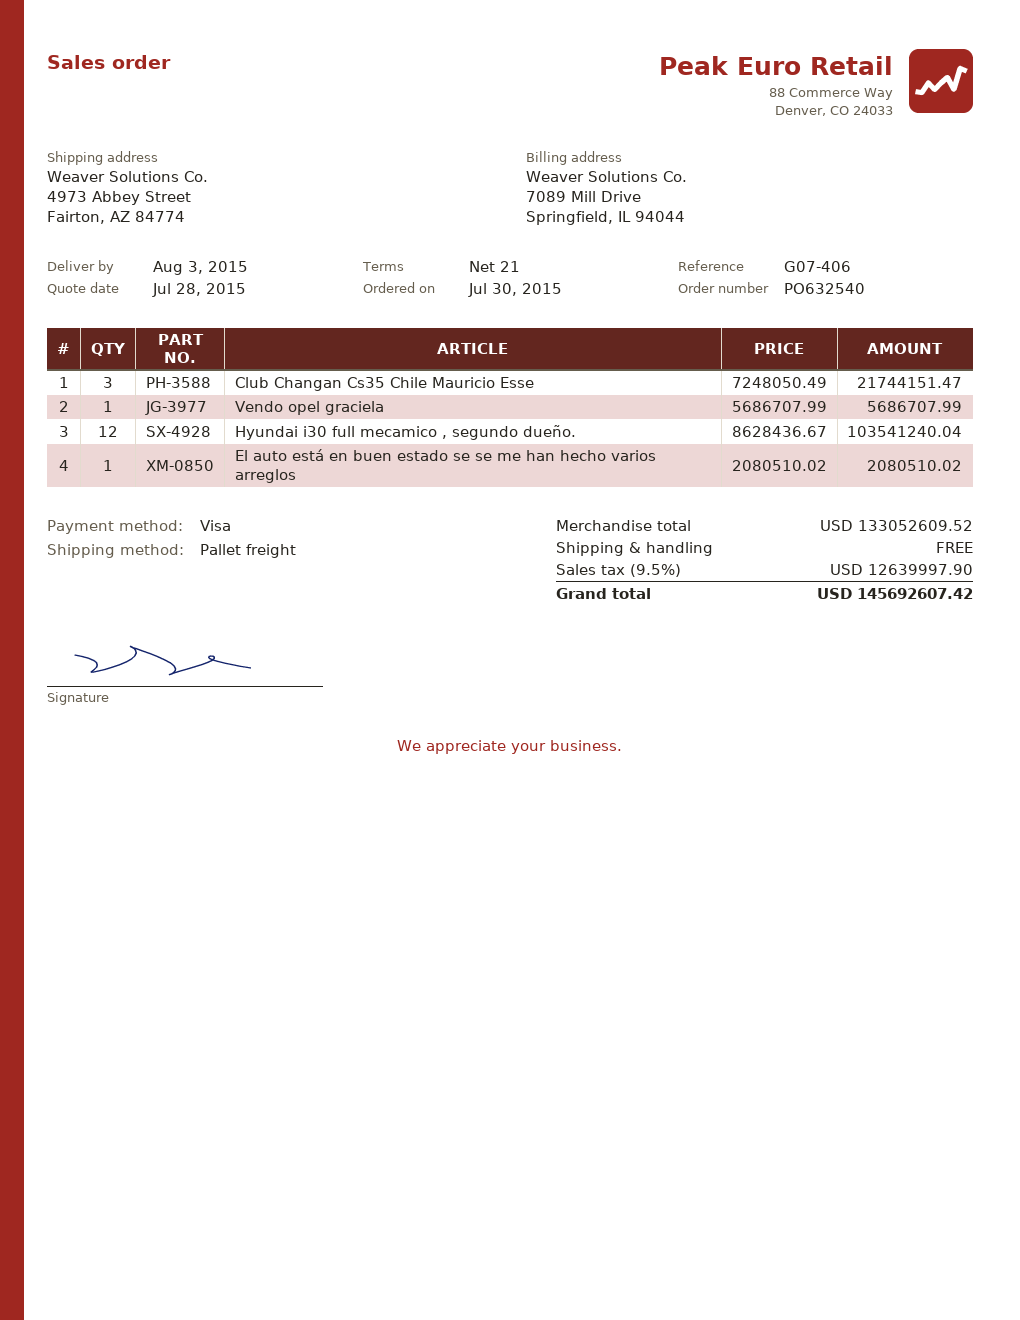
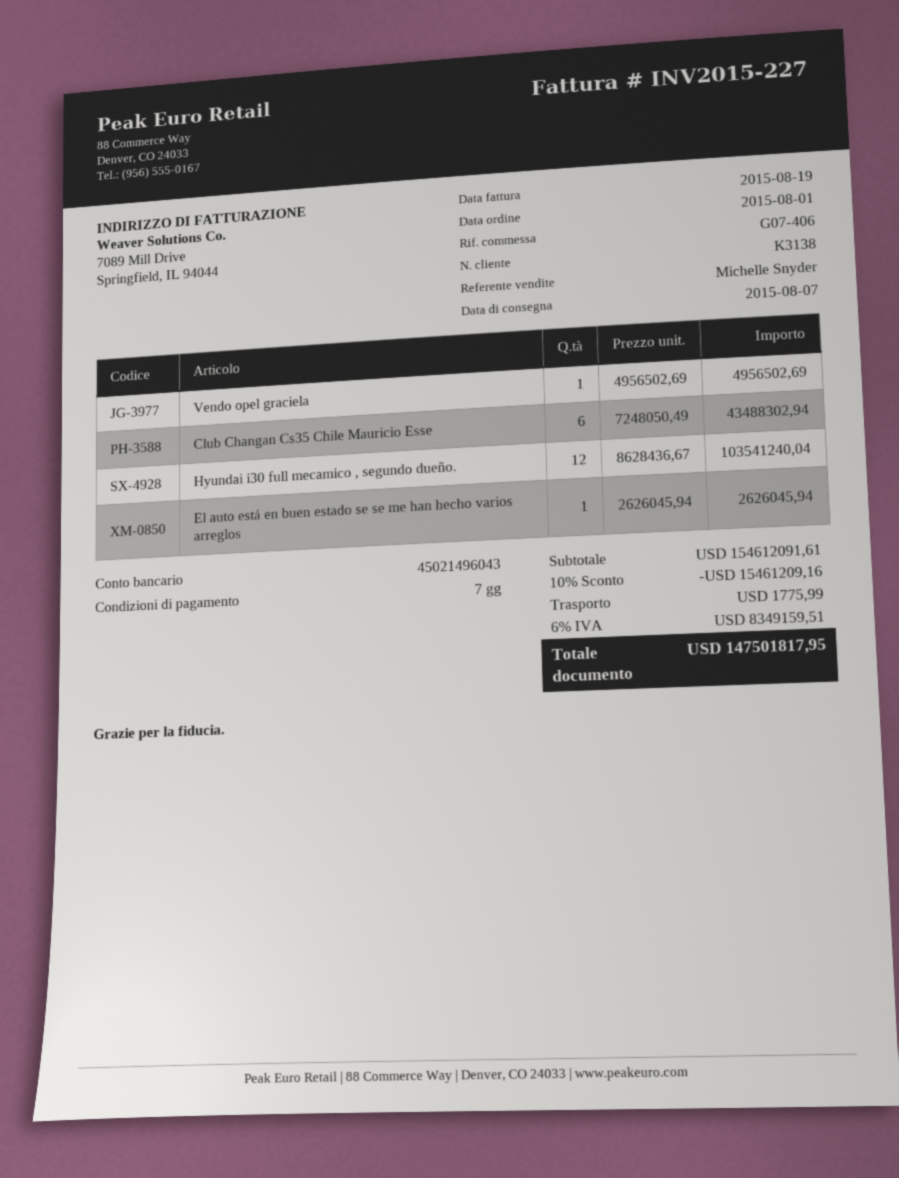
order date: 2015-07-30 -> 2015-08-01
delivery date: 2015-08-03 -> 2015-08-07
payment terms: 21 days -> 7 days
Club Changan Cs35 Chile Mauricio Esse: 3 x 7248050.49 = 21744151.47 -> 6 x 7248050.49 = 43488302.94
Vendo opel graciela: 1 x 5686707.99 = 5686707.99 -> 1 x 4956502.69 = 4956502.69
El auto está en buen estado se se me han hecho varios arreglos: 1 x 2080510.02 = 2080510.02 -> 1 x 2626045.94 = 2626045.94
subtotal: 133052609.52 -> 154612091.61
discount: none -> 10% = 15461209.16
shipping: 0.00 -> 1775.99
tax: 9.5% = 12639997.90 -> 6% = 8349159.51
total: 145692607.42 -> 147501817.95

